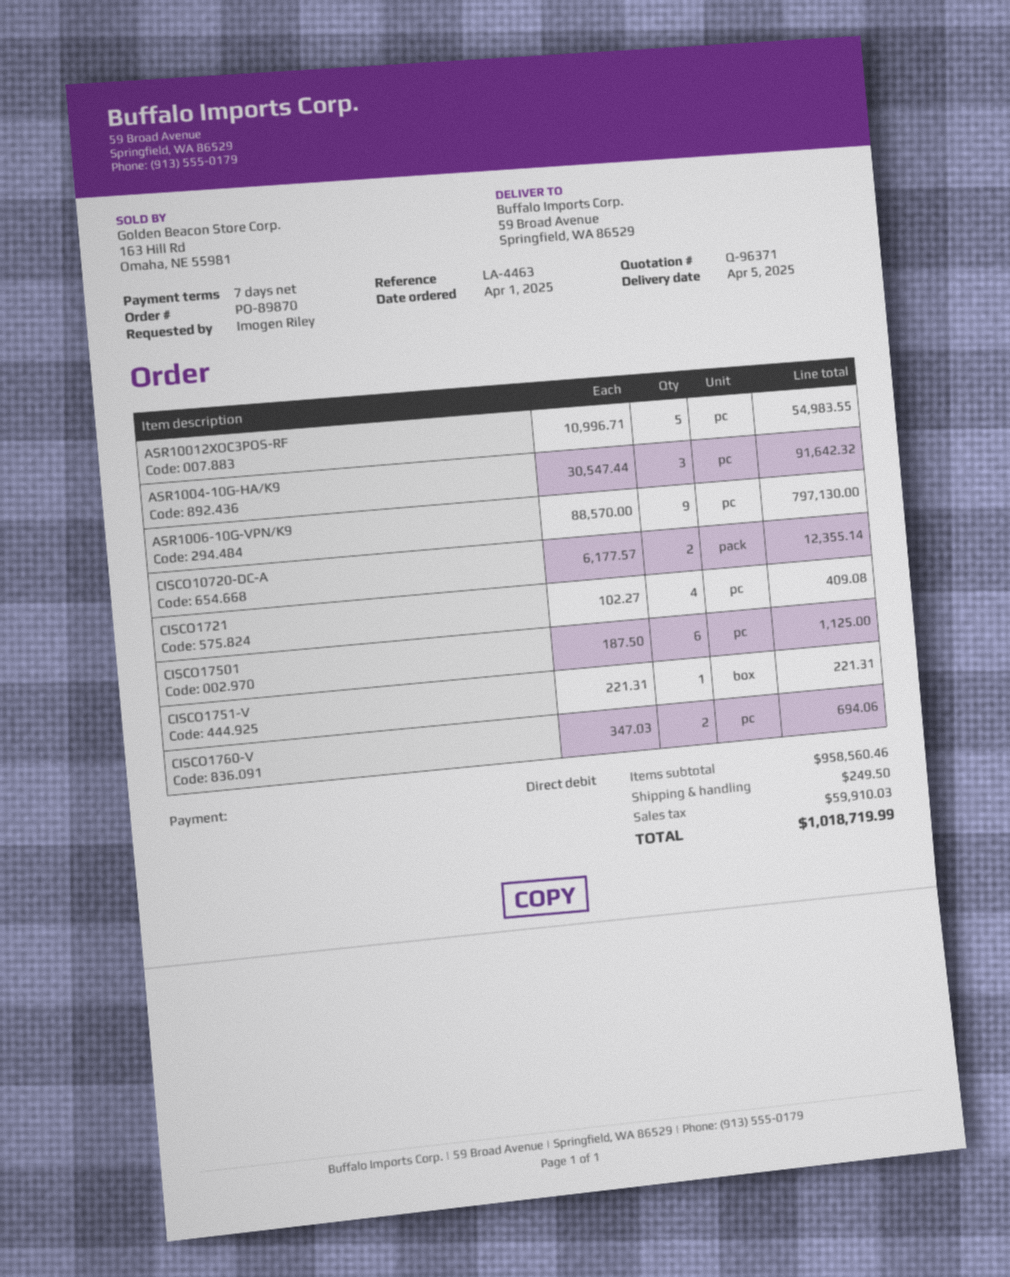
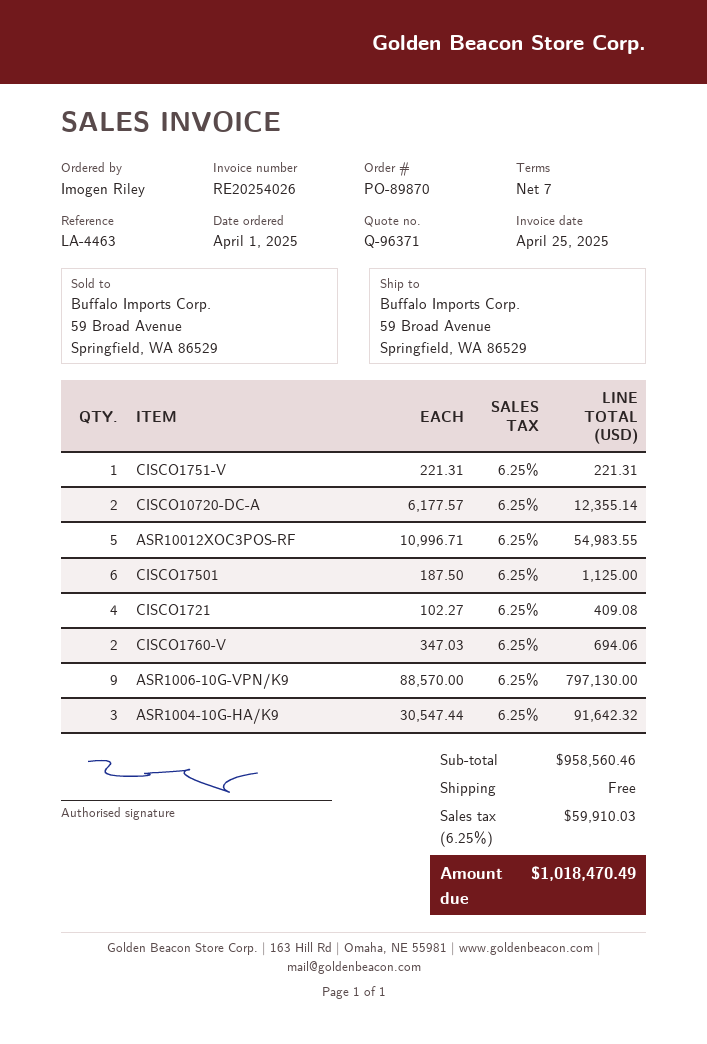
shipping: 249.50 -> 0.00
total: 1018719.99 -> 1018470.49

